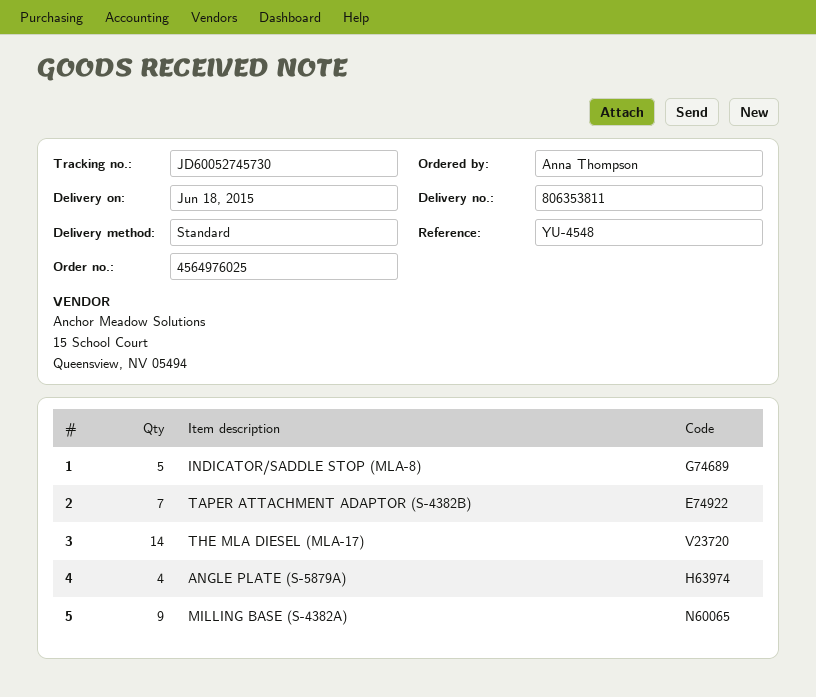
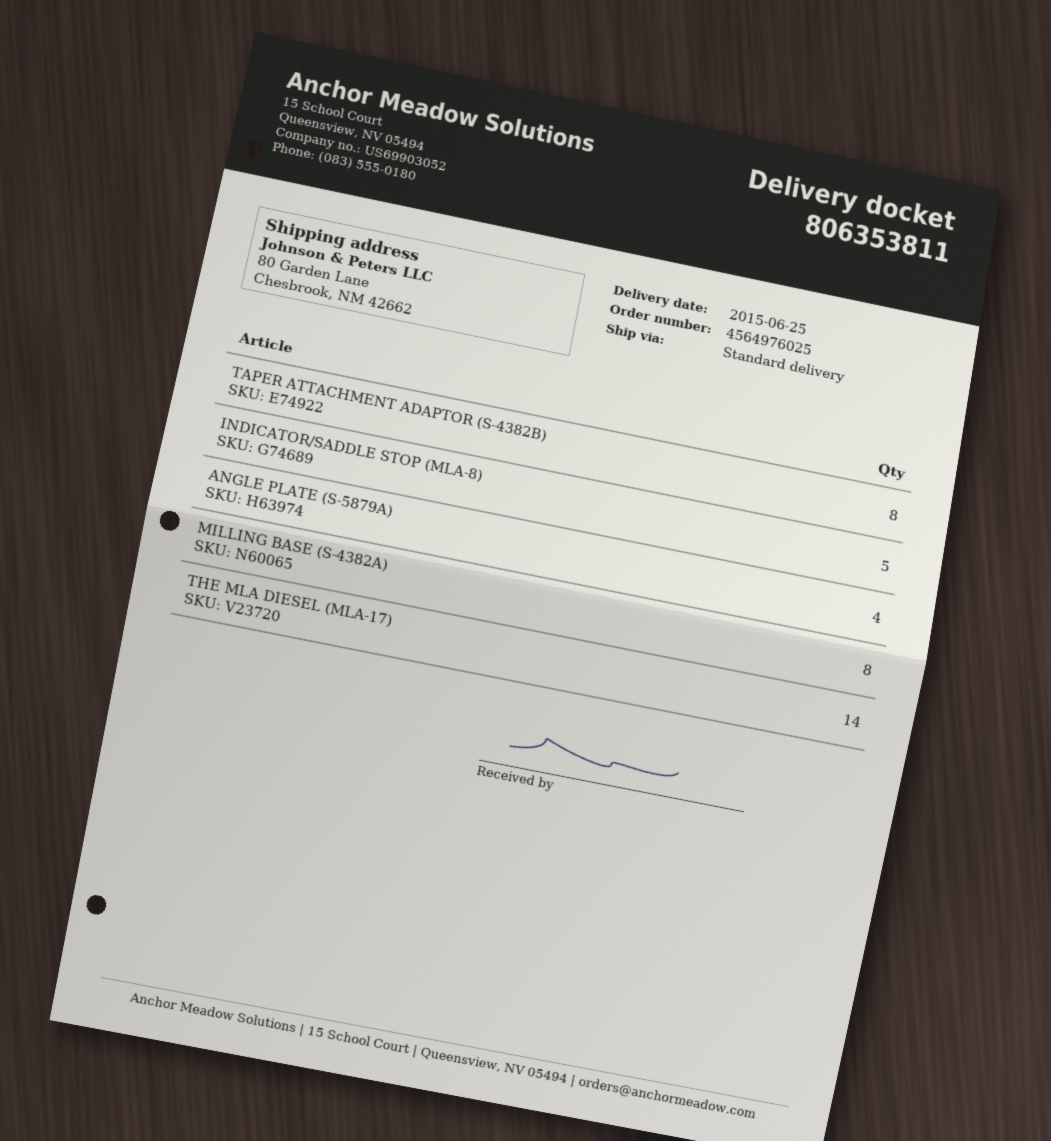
delivery date: 2015-06-18 -> 2015-06-25
TAPER ATTACHMENT ADAPTOR (S-4382B): 7 -> 8
MILLING BASE (S-4382A): 9 -> 8

